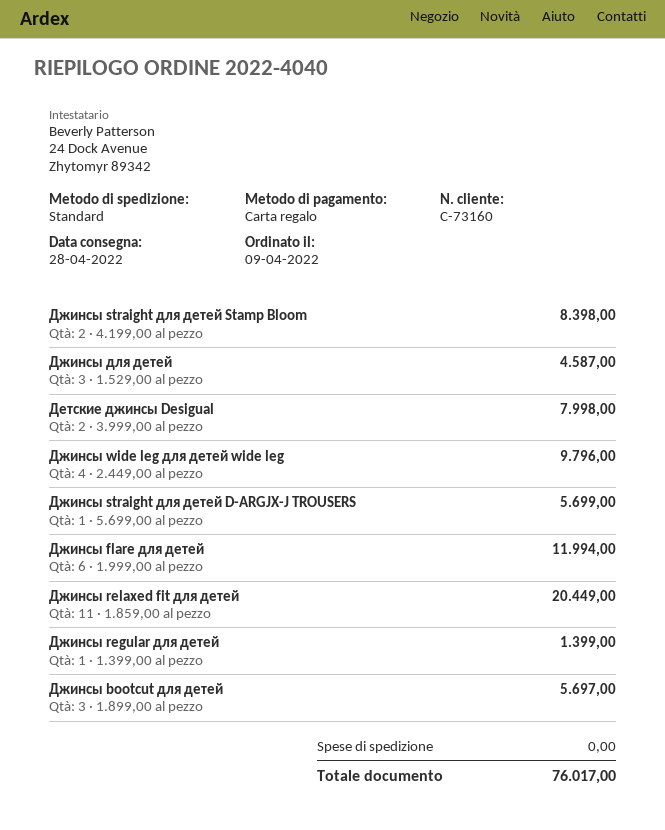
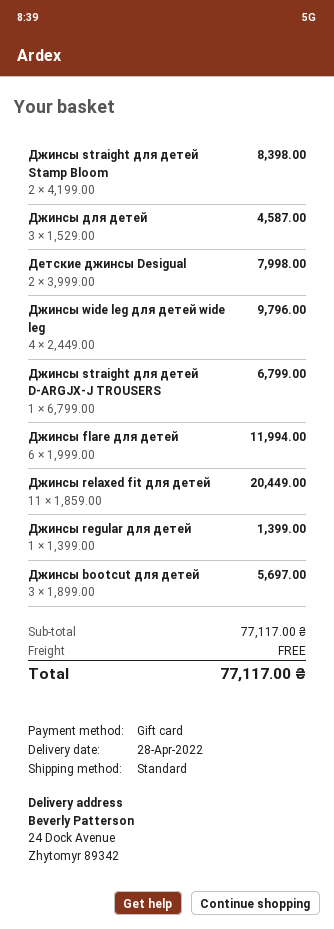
Джинсы straight для детей D-ARGJX-J TROUSERS: 1 x 5699.00 = 5699.00 -> 1 x 6799.00 = 6799.00
total: 76017.00 -> 77117.00

